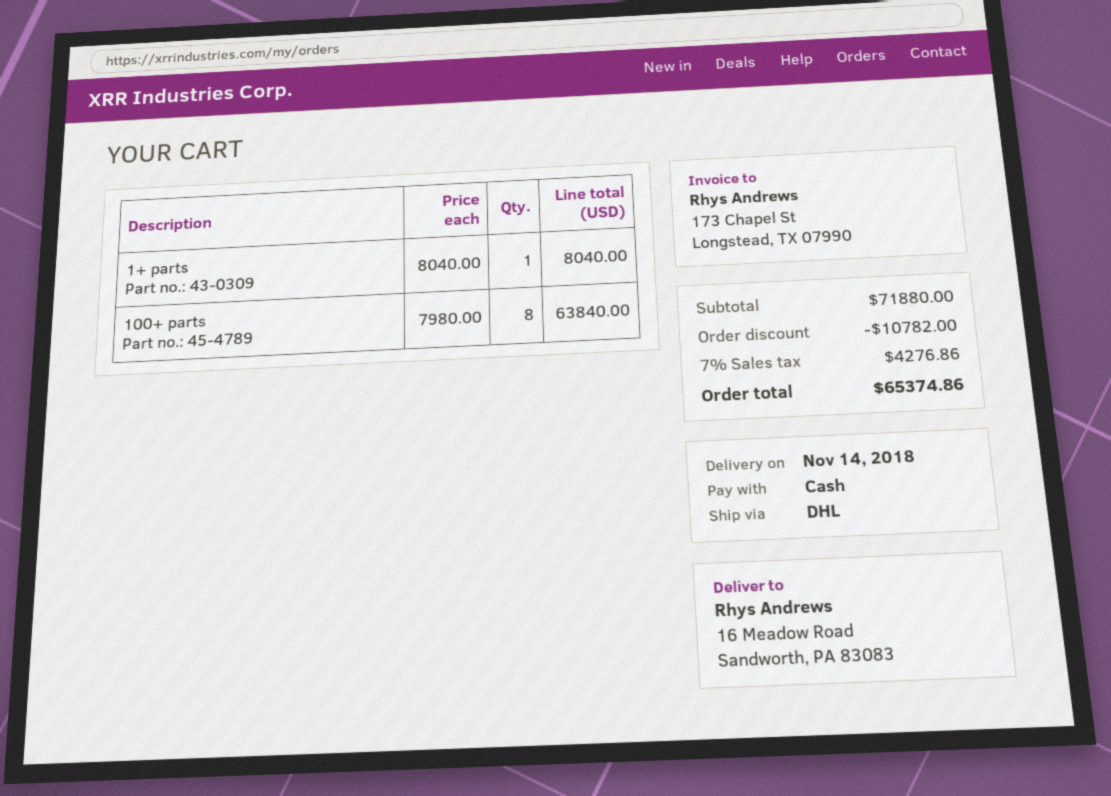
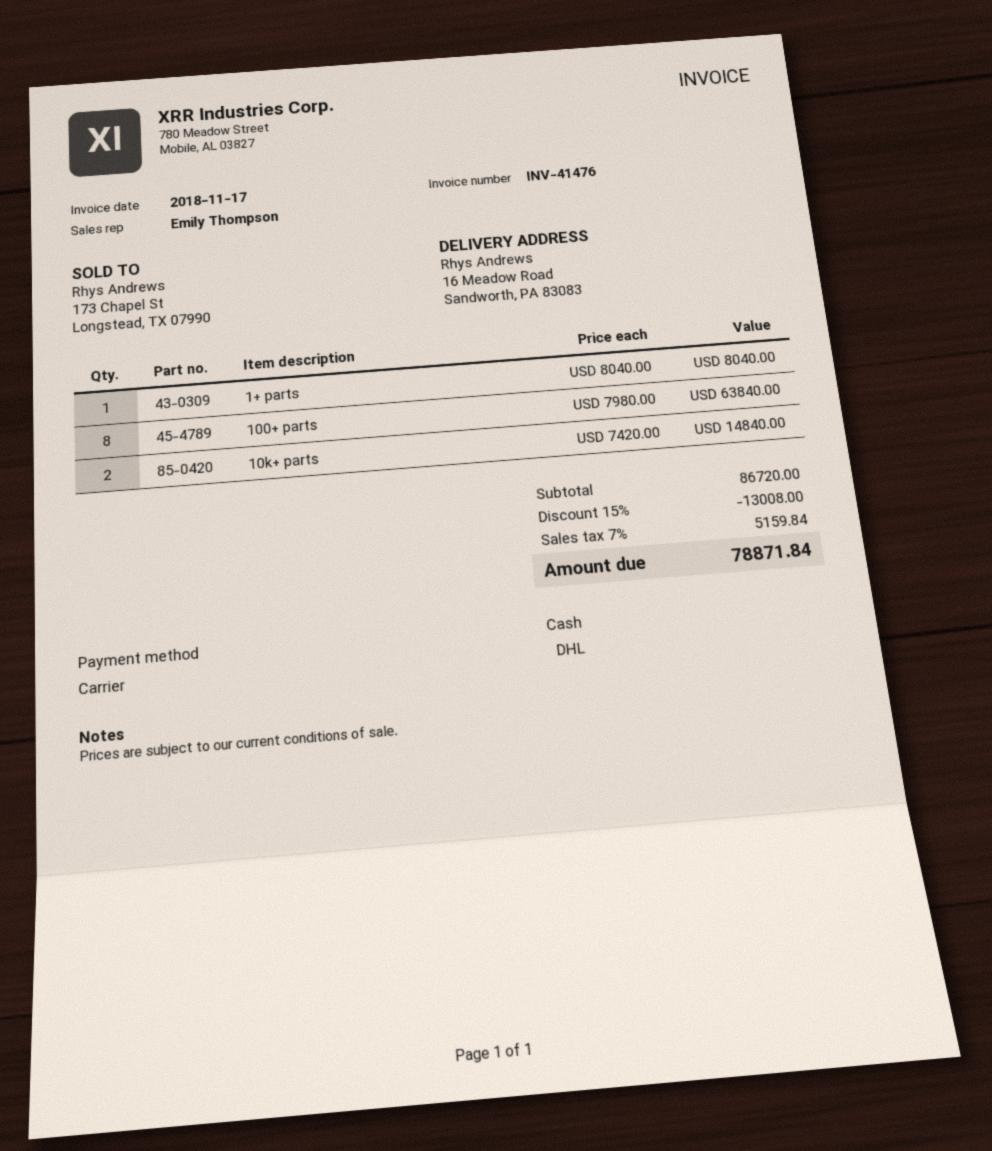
10k+ parts: none -> 2 x 7420.00 = 14840.00
subtotal: 71880.00 -> 86720.00
discount: 10782.00 -> 13008.00
tax: 7% = 4276.86 -> 7% = 5159.84
total: 65374.86 -> 78871.84

